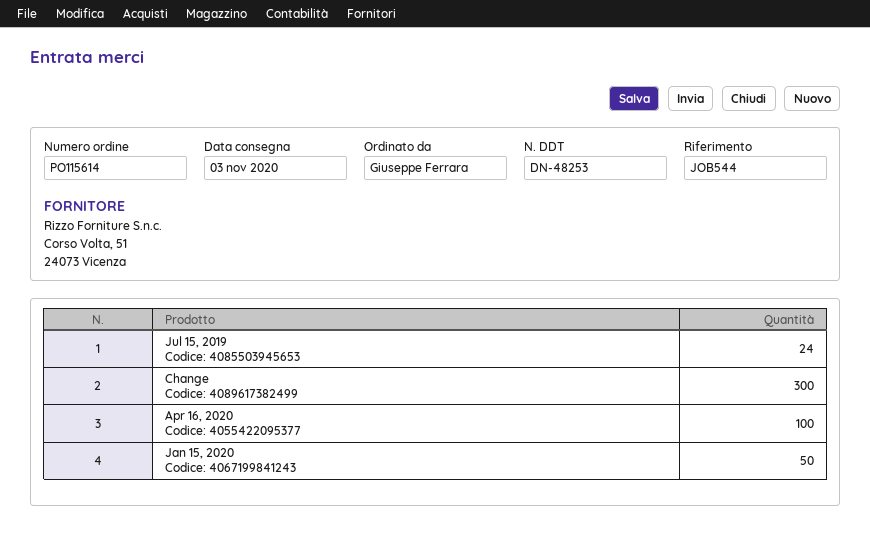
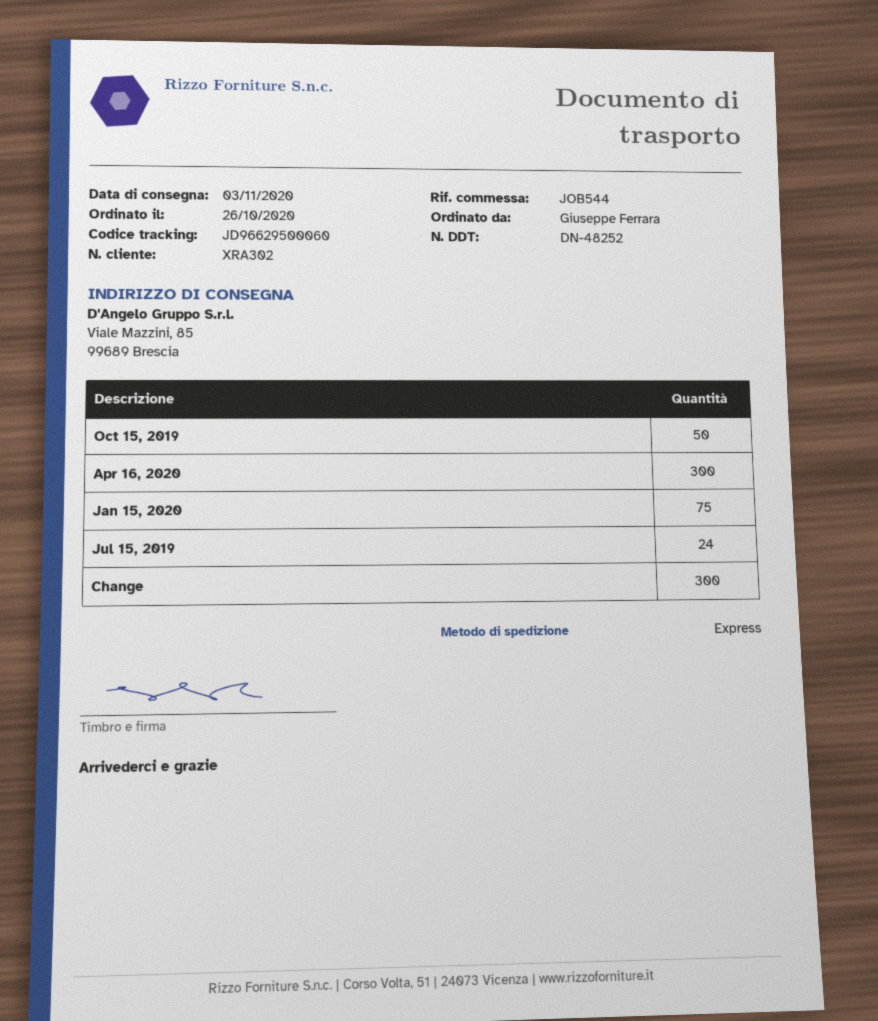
delivery note number: DN-48253 -> DN-48252
Apr 16, 2020: 100 -> 300
Jan 15, 2020: 50 -> 75
Oct 15, 2019: none -> 50

